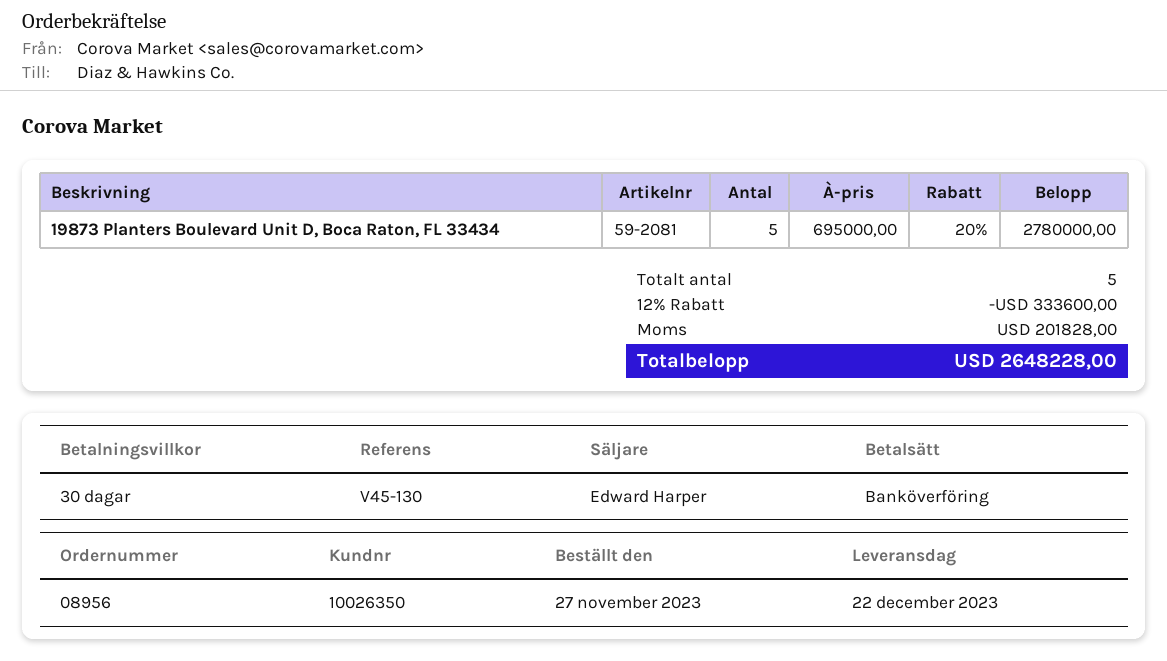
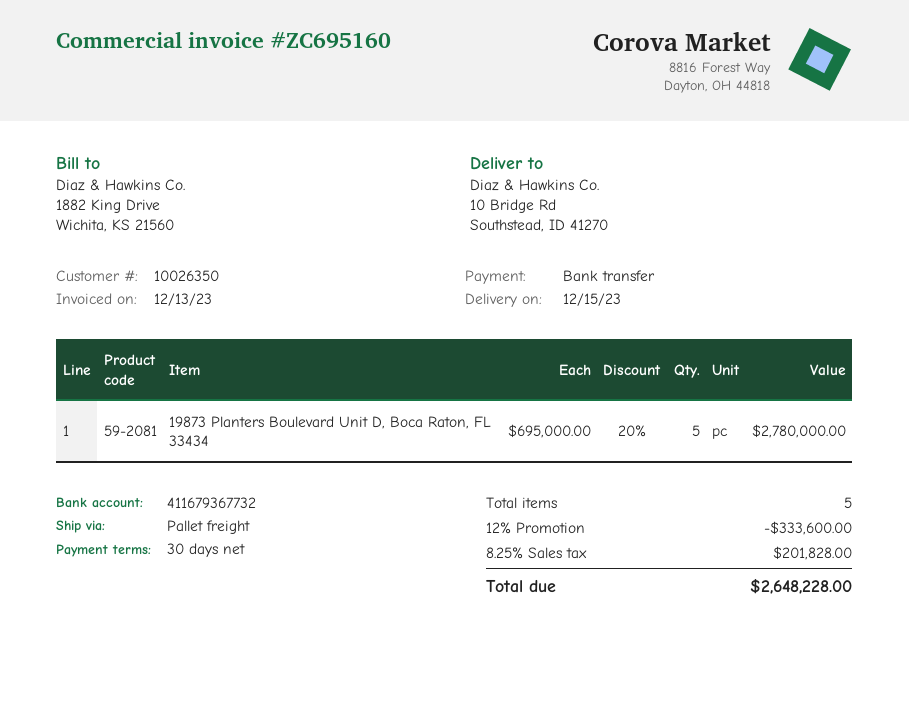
delivery date: 2023-12-22 -> 2023-12-15

